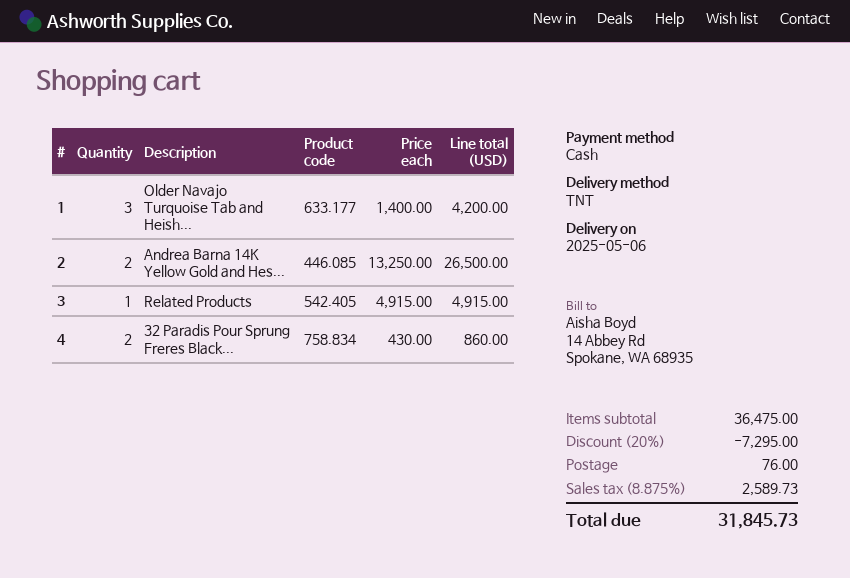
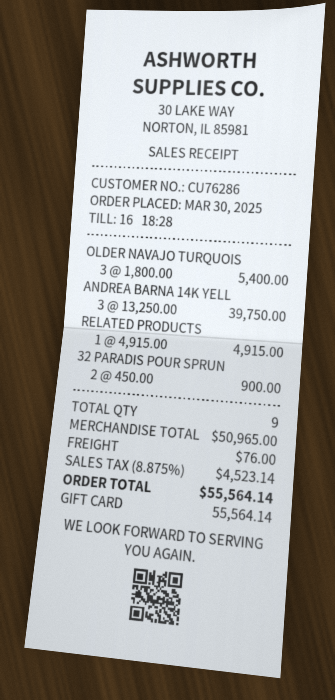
payment method: cash -> gift card
Older Navajo Turquoise Tab and Heish...: 3 x 1400.00 = 4200.00 -> 3 x 1800.00 = 5400.00
Andrea Barna 14K Yellow Gold and Hes...: 2 x 13250.00 = 26500.00 -> 3 x 13250.00 = 39750.00
32 Paradis Pour Sprung Freres Black...: 2 x 430.00 = 860.00 -> 2 x 450.00 = 900.00
subtotal: 36475.00 -> 50965.00
discount: 20% = 7295.00 -> none
tax: 8.875% = 2589.73 -> 8.875% = 4523.14
total: 31845.73 -> 55564.14

